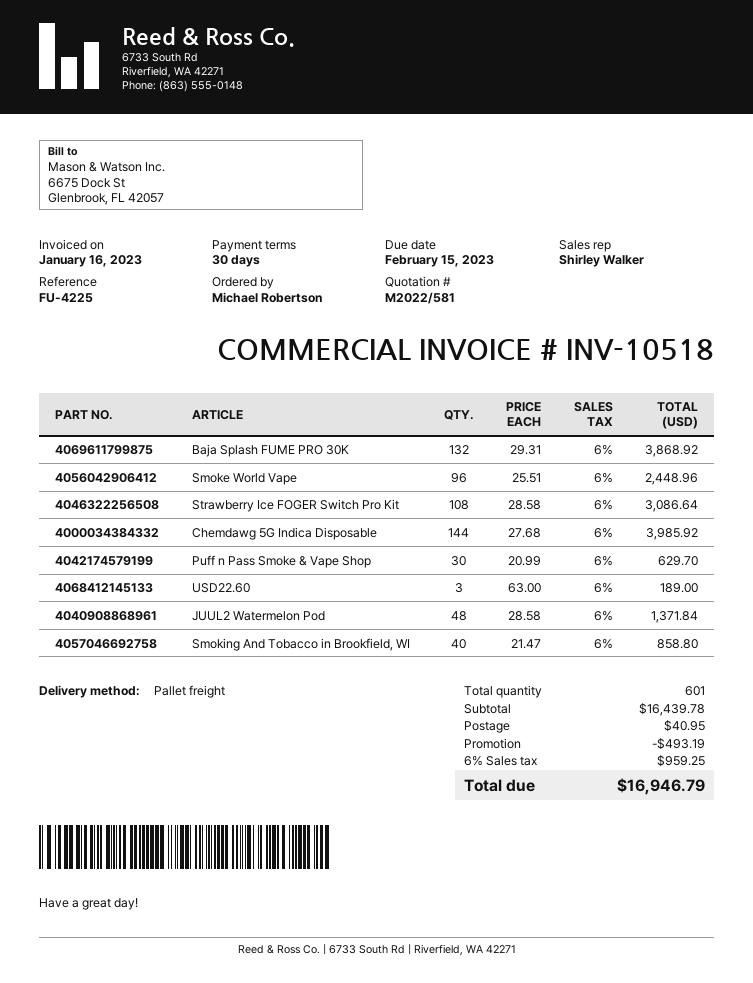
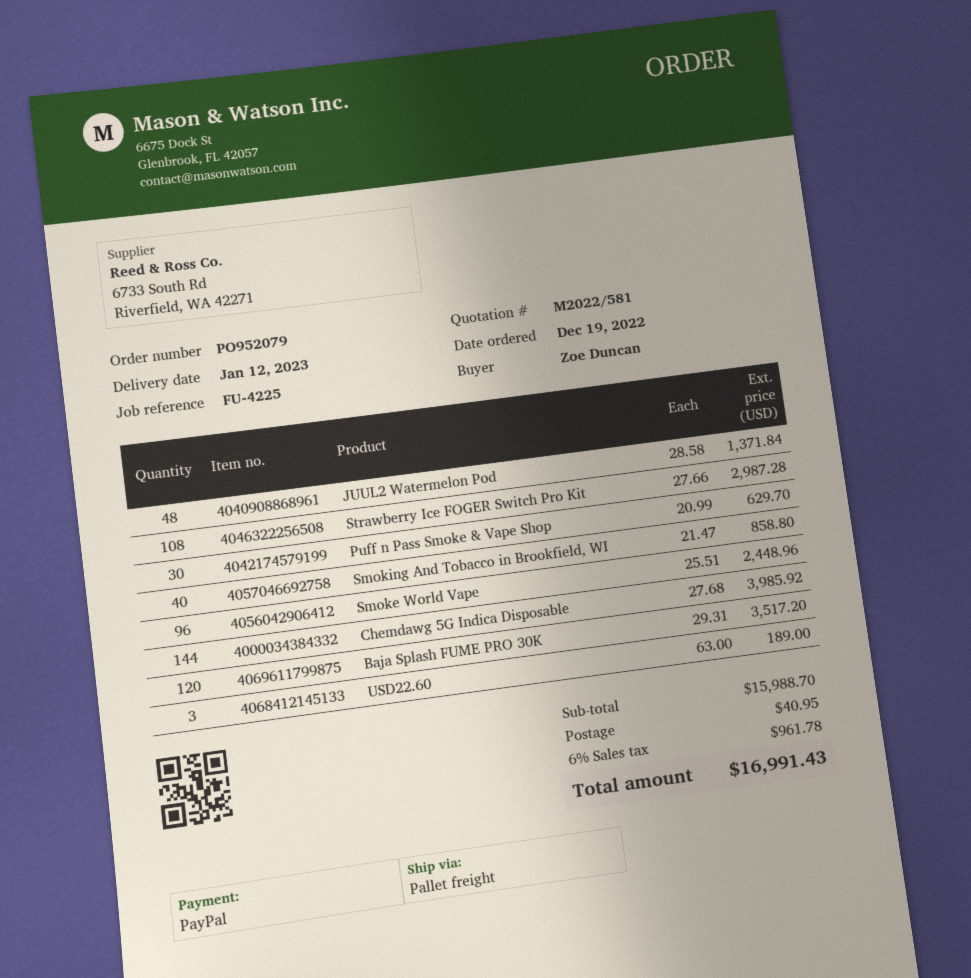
ordered by: Michael Robertson -> Zoe Duncan
Baja Splash FUME PRO 30K: 132 x 29.31 = 3868.92 -> 120 x 29.31 = 3517.20
Strawberry Ice FOGER Switch Pro Kit: 108 x 28.58 = 3086.64 -> 108 x 27.66 = 2987.28
subtotal: 16439.78 -> 15988.70
discount: 493.19 -> none
tax: 6% = 959.25 -> 6% = 961.78
total: 16946.79 -> 16991.43

